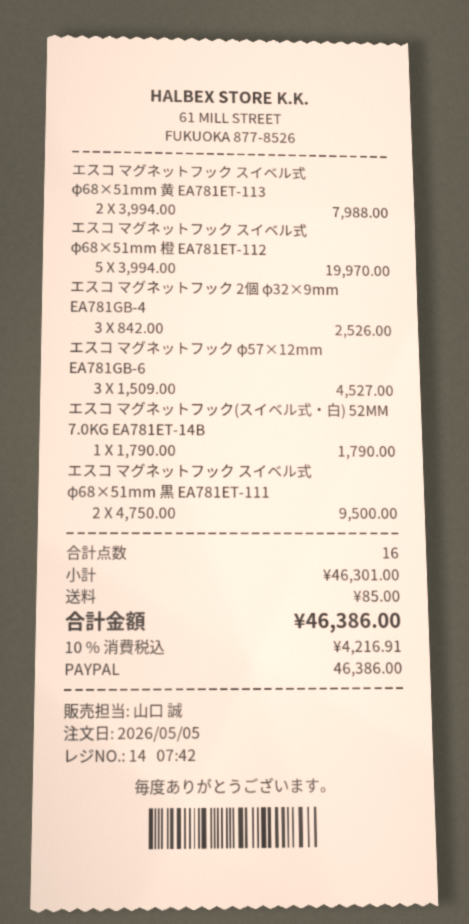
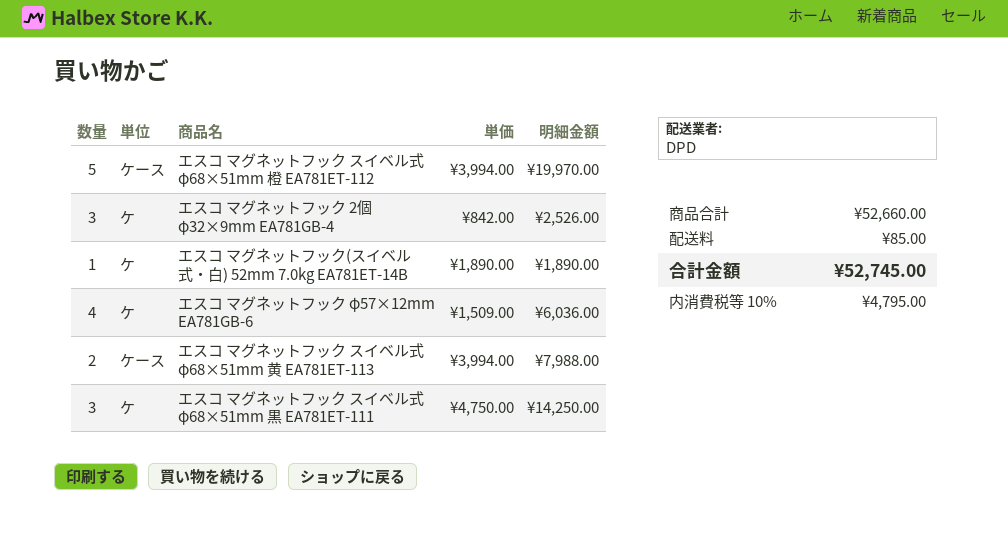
エスコ マグネットフック φ57×12mm EA781GB-6: 3 x 1509.00 = 4527.00 -> 4 x 1509.00 = 6036.00
エスコ マグネットフック(スイベル式・白) 52MM 7.0KG EA781ET-14B: 1 x 1790.00 = 1790.00 -> 1 x 1890.00 = 1890.00
エスコ マグネットフック スイベル式 φ68×51mm 黒 EA781ET-111: 2 x 4750.00 = 9500.00 -> 3 x 4750.00 = 14250.00
subtotal: 46301.00 -> 52660.00
tax: 10% = 4216.91 -> 10% = 4795.00
total: 46386.00 -> 52745.00

